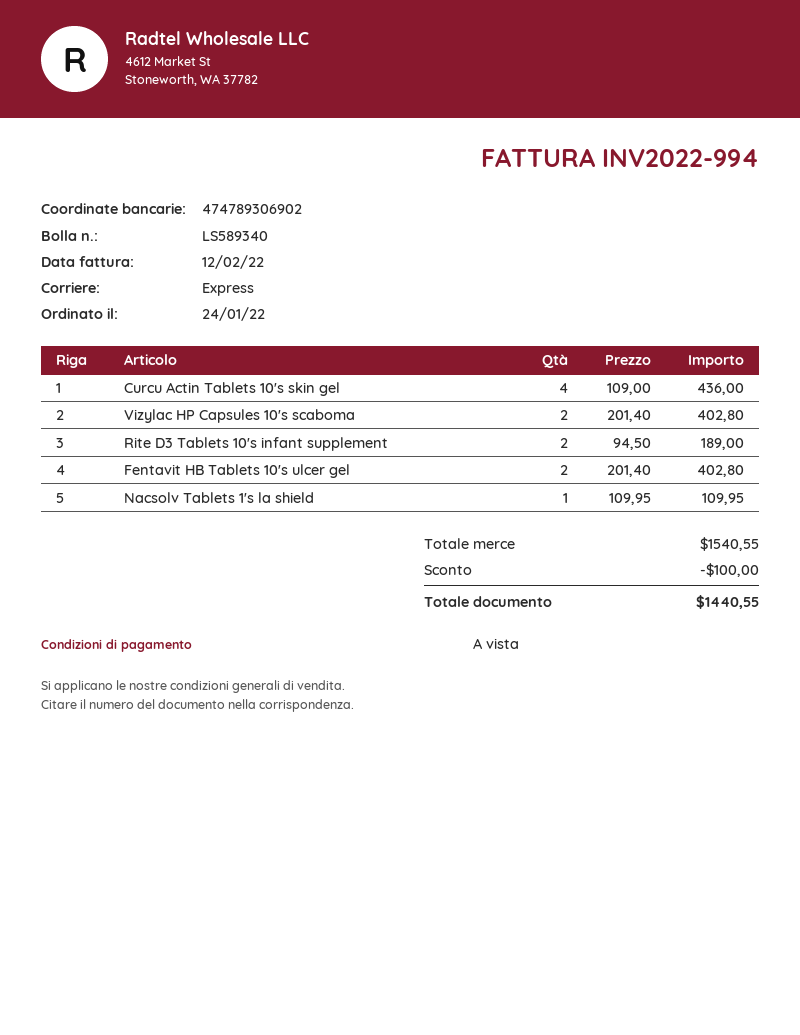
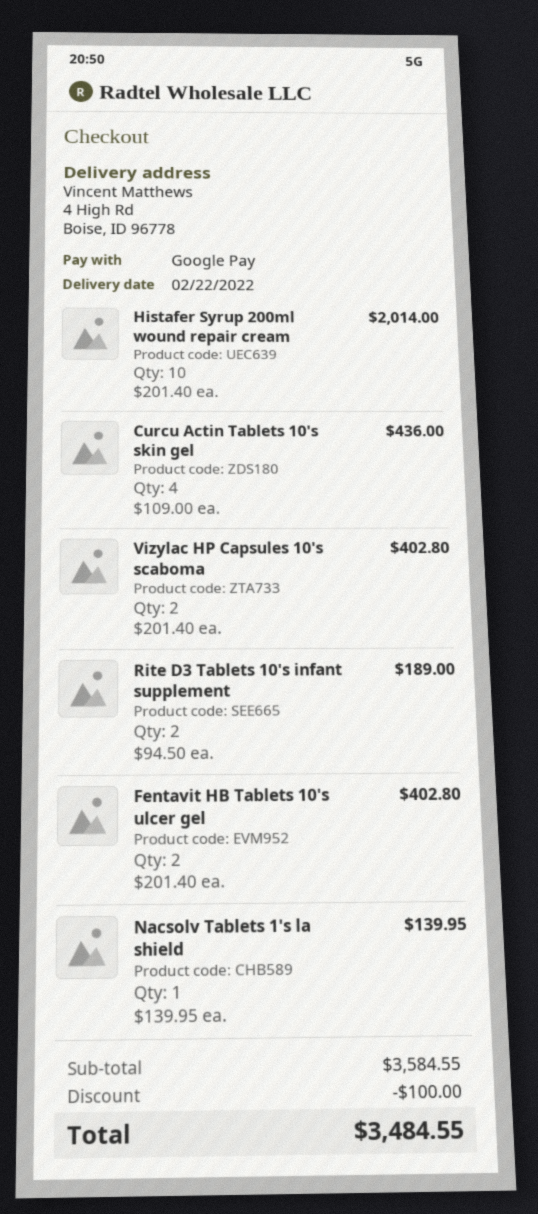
Nacsolv Tablets 1's la shield: 1 x 109.95 = 109.95 -> 1 x 139.95 = 139.95
Histafer Syrup 200ml wound repair cream: none -> 10 x 201.40 = 2014.00
subtotal: 1540.55 -> 3584.55
total: 1440.55 -> 3484.55

